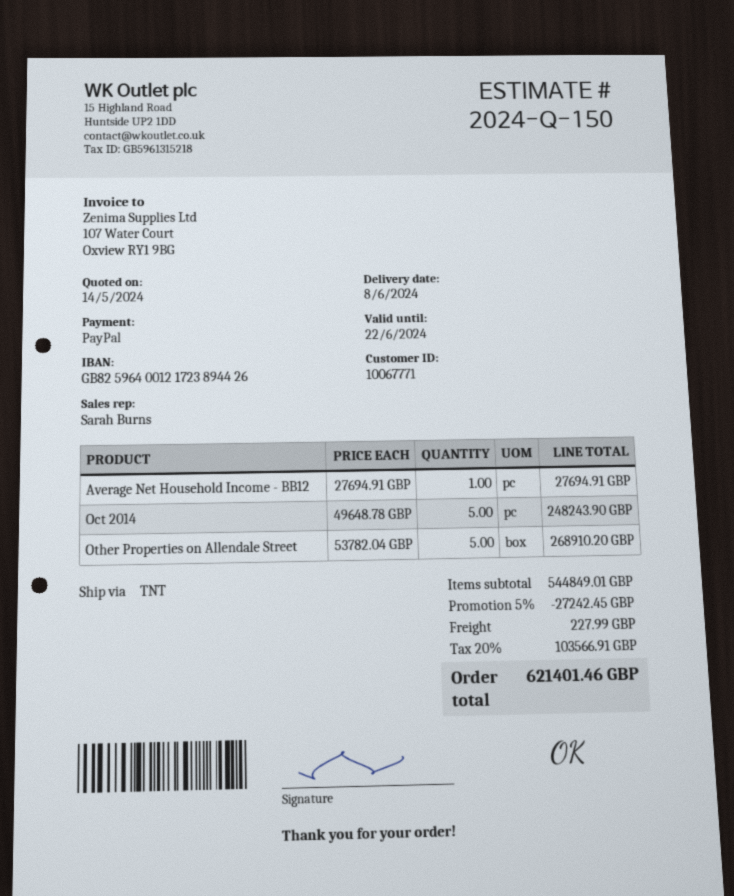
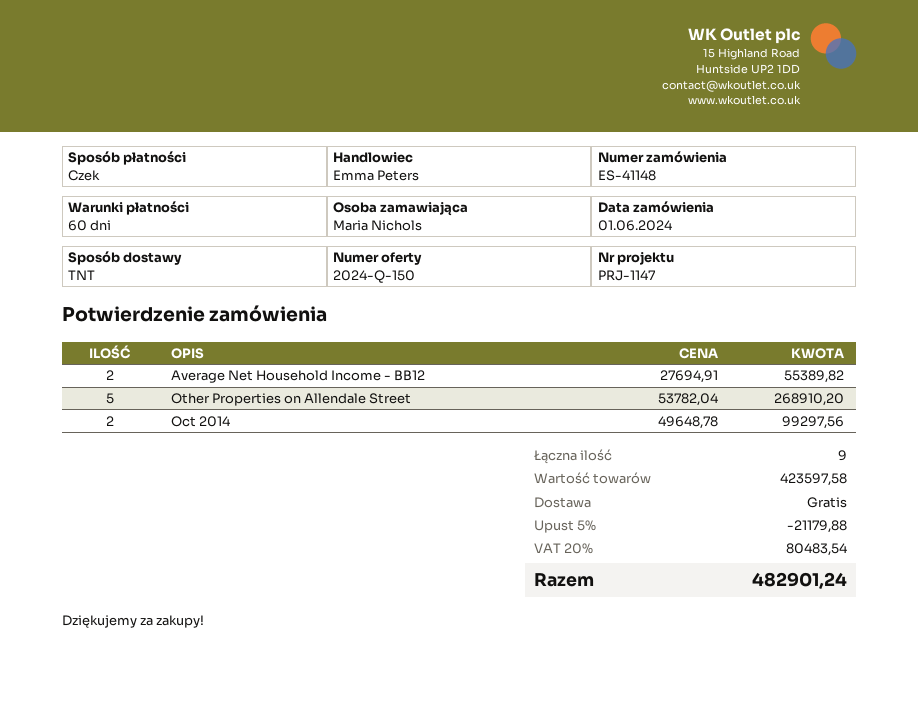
sales rep: Sarah Burns -> Emma Peters
payment method: PayPal -> cheque
Average Net Household Income - BB12: 1 x 27694.91 = 27694.91 -> 2 x 27694.91 = 55389.82
Oct 2014: 5 x 49648.78 = 248243.90 -> 2 x 49648.78 = 99297.56
subtotal: 544849.01 -> 423597.58
discount: 5% = 27242.45 -> 5% = 21179.88
shipping: 227.99 -> 0.00
tax: 20% = 103566.91 -> 20% = 80483.54
total: 621401.46 -> 482901.24

